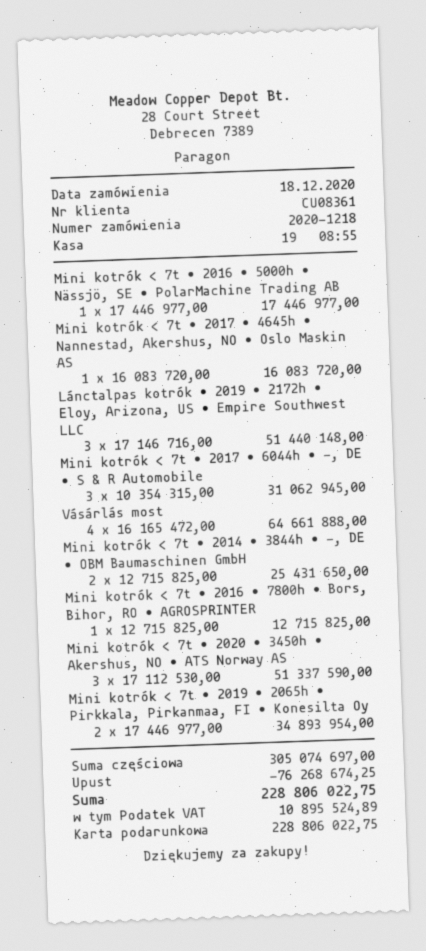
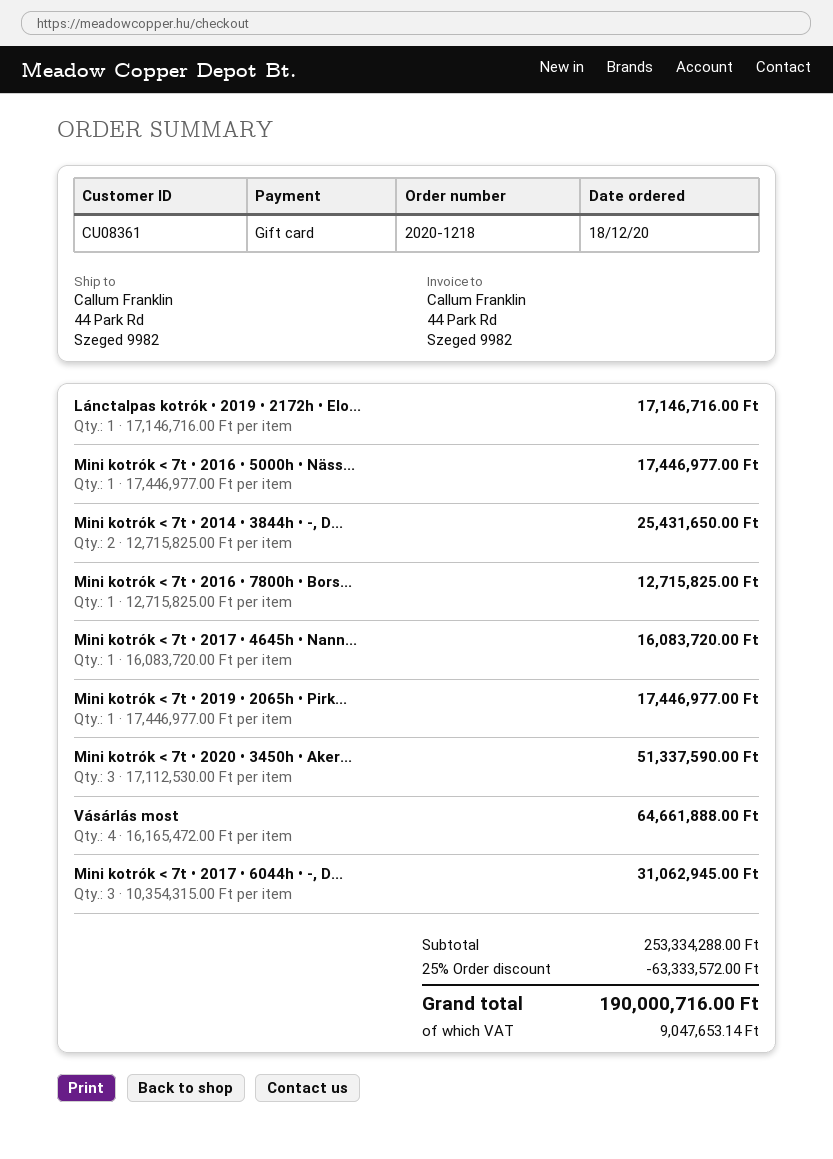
Lánctalpas kotrók • 2019 • 2172h • Eloy, Arizona, US • Empire Southwest LLC: 3 x 17146716.00 = 51440148.00 -> 1 x 17146716.00 = 17146716.00
Mini kotrók < 7t • 2019 • 2065h • Pirkkala, Pirkanmaa, FI • Konesilta Oy: 2 x 17446977.00 = 34893954.00 -> 1 x 17446977.00 = 17446977.00
subtotal: 305074697.00 -> 253334288.00
discount: 76268674.25 -> 63333572.00
tax: 10895524.89 -> 9047653.14
total: 228806022.75 -> 190000716.00

